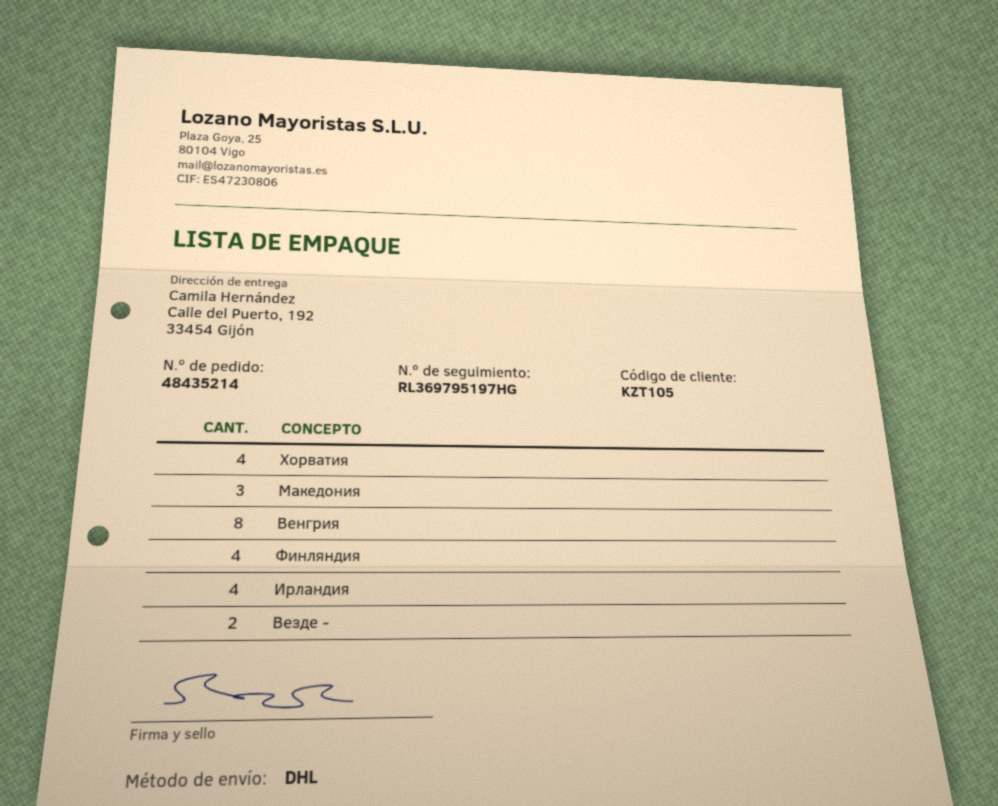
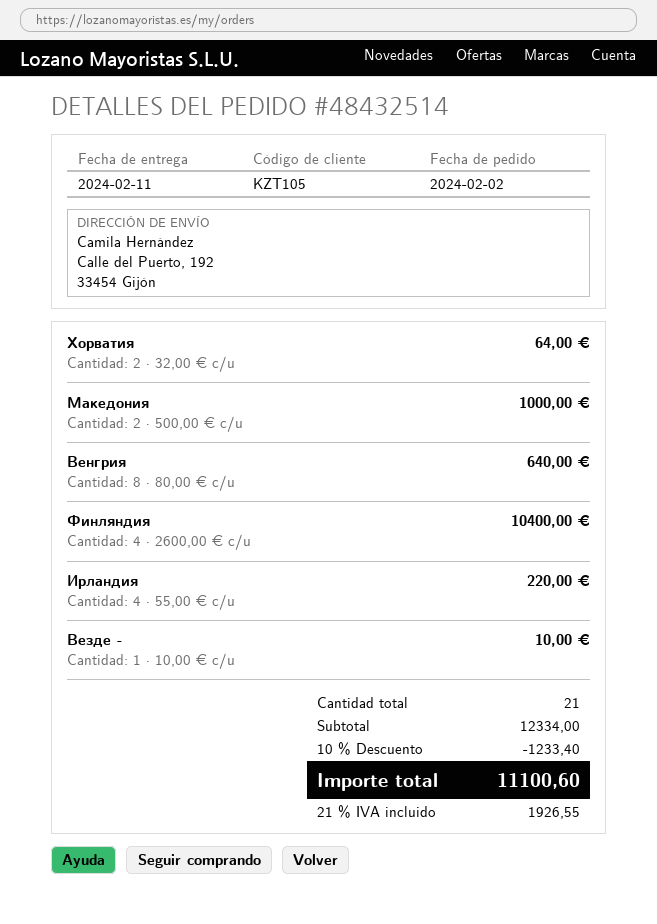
order number: 48435214 -> 48432514
Хорватия: 4 -> 2
Македония: 3 -> 2
Везде -: 2 -> 1

